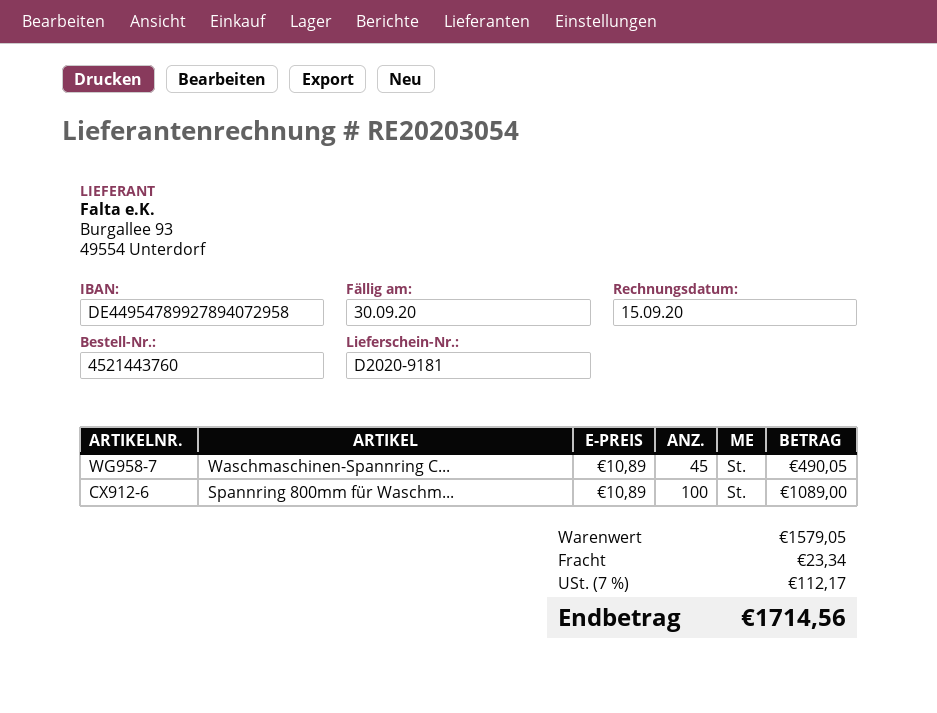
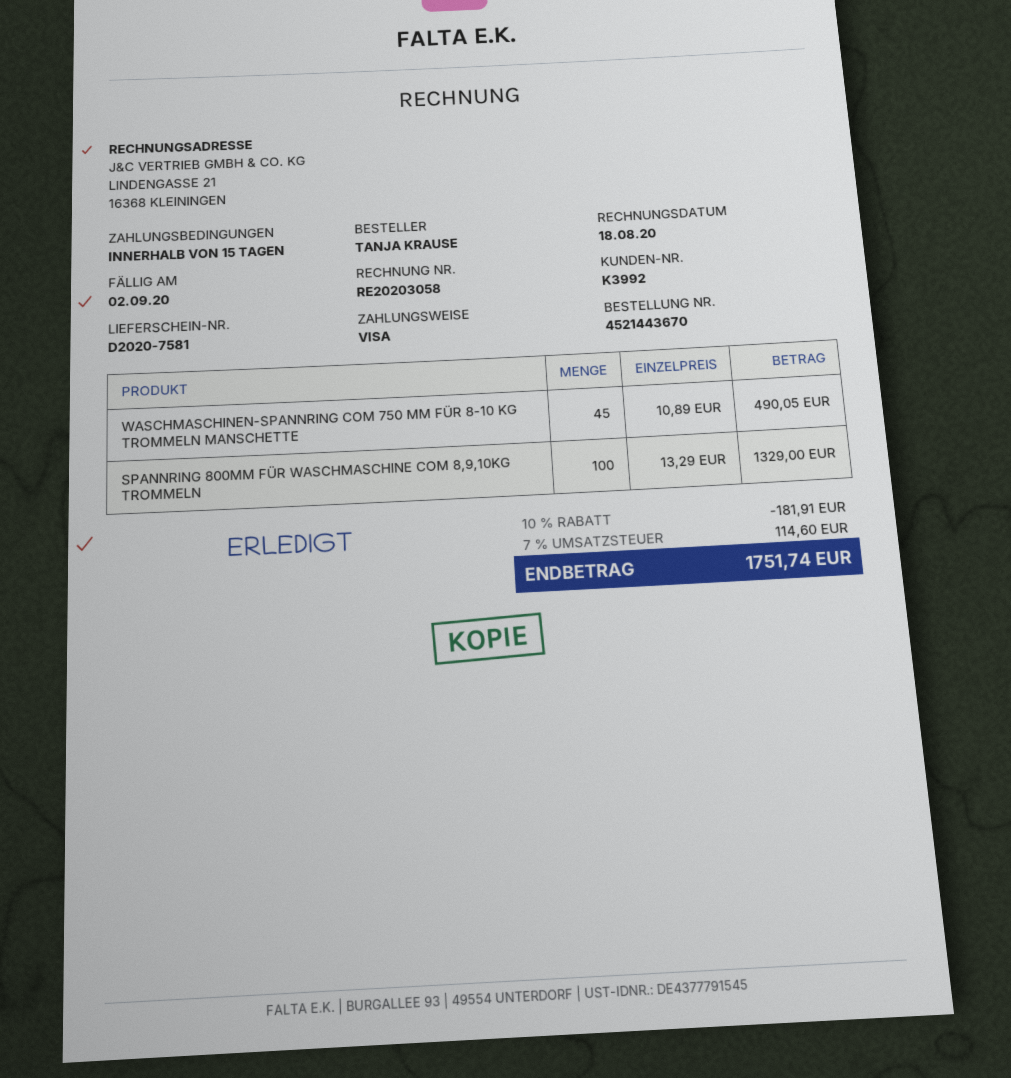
order number: 4521443760 -> 4521443670
delivery note number: D2020-9181 -> D2020-7581
invoice number: RE20203054 -> RE20203058
invoice date: 2020-09-15 -> 2020-08-18
due date: 2020-09-30 -> 2020-09-02
Spannring 800mm für Waschm...: 100 x 10.89 = 1089.00 -> 100 x 13.29 = 1329.00
discount: none -> 10% = 181.91
shipping: 23.34 -> none
tax: 7% = 112.17 -> 7% = 114.60
total: 1714.56 -> 1751.74

